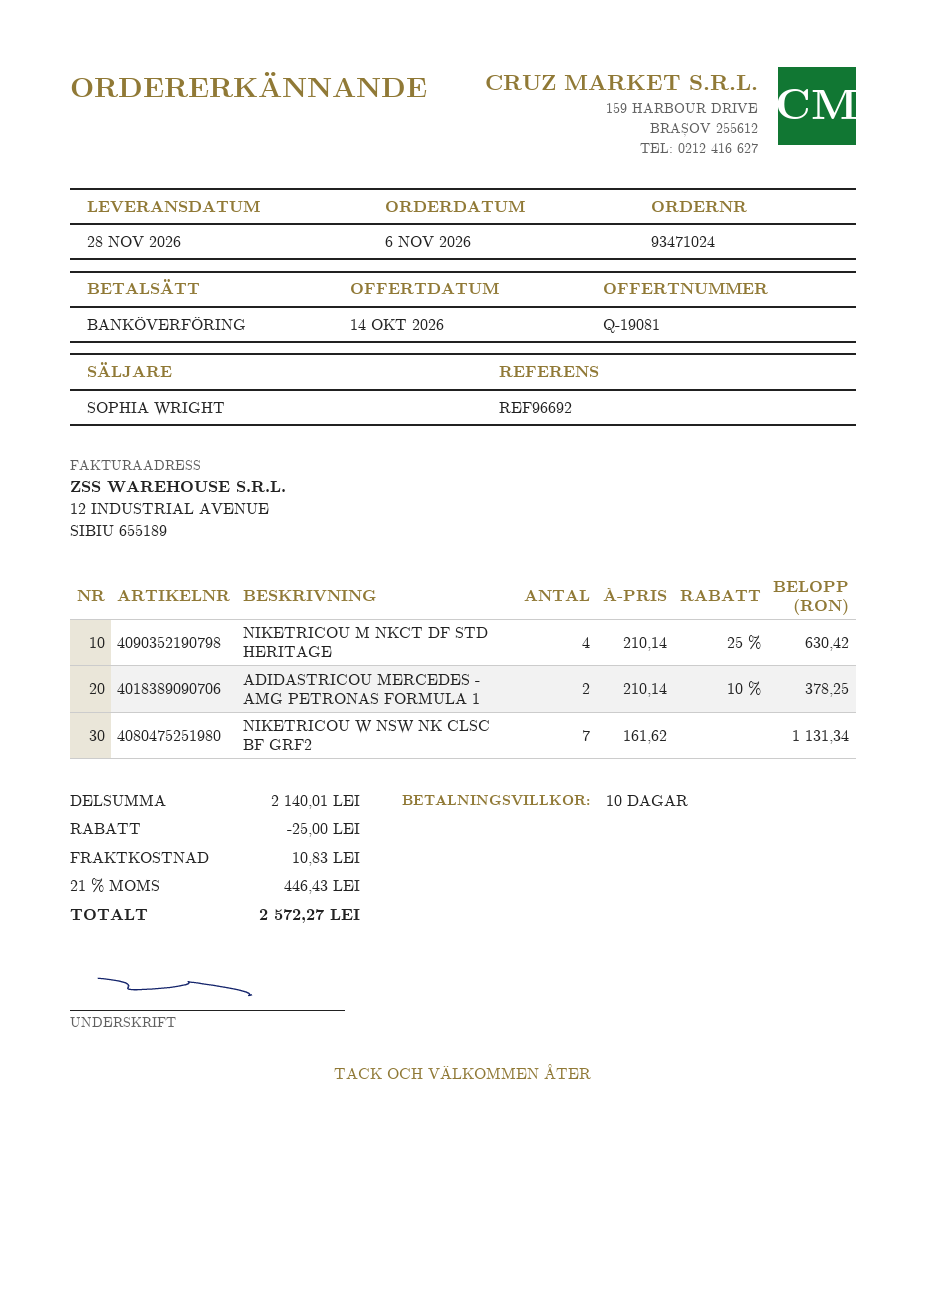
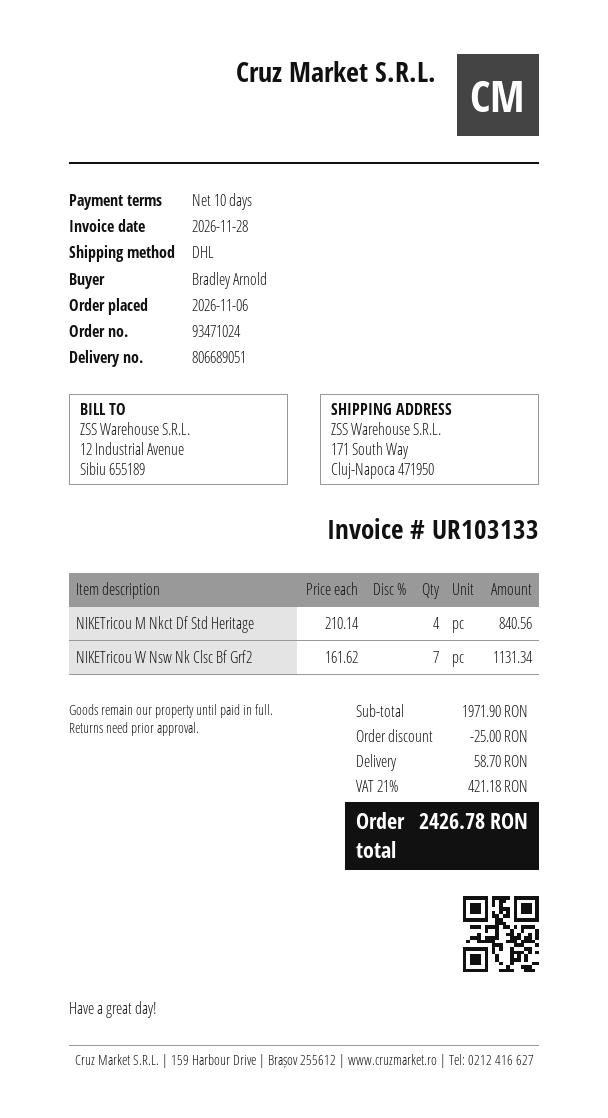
NIKETRICOU M NKCT DF STD HERITAGE: 4 x 210.14 - 25% = 630.42 -> 4 x 210.14 = 840.56
ADIDASTRICOU MERCEDES - AMG PETRONAS FORMULA 1: 2 x 210.14 - 10% = 378.25 -> none
subtotal: 2140.01 -> 1971.90
shipping: 10.83 -> 58.70
tax: 21% = 446.43 -> 21% = 421.18
total: 2572.27 -> 2426.78

